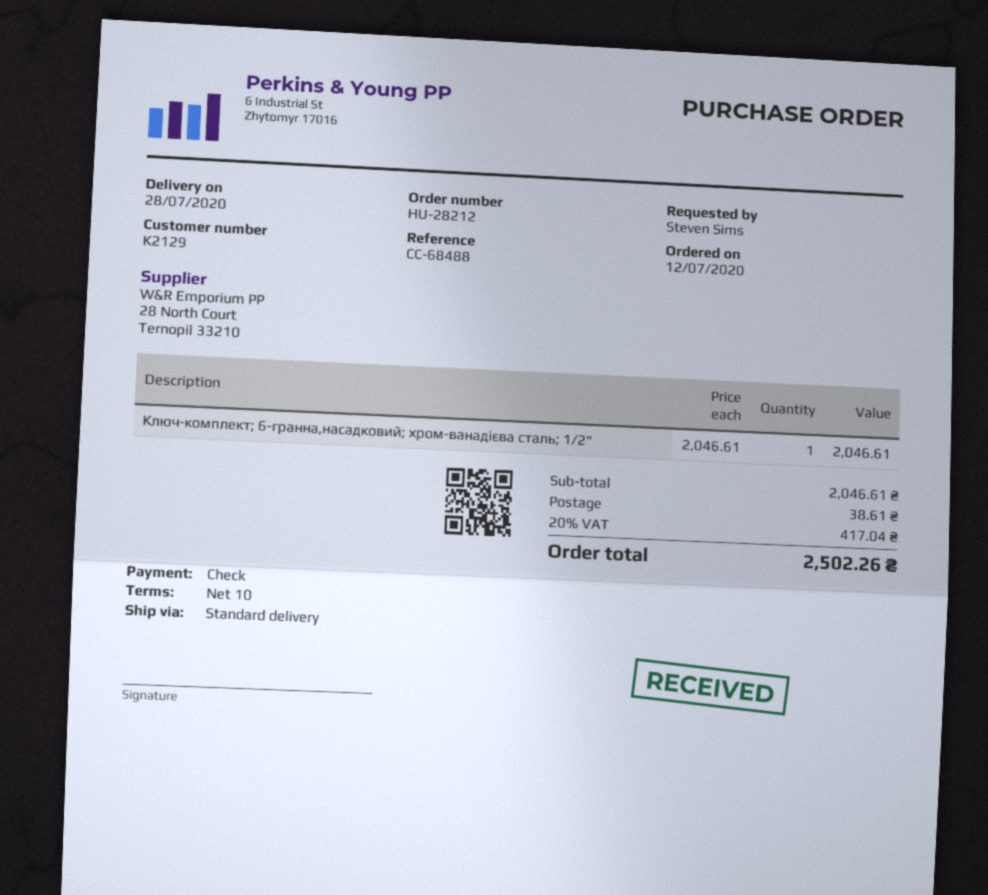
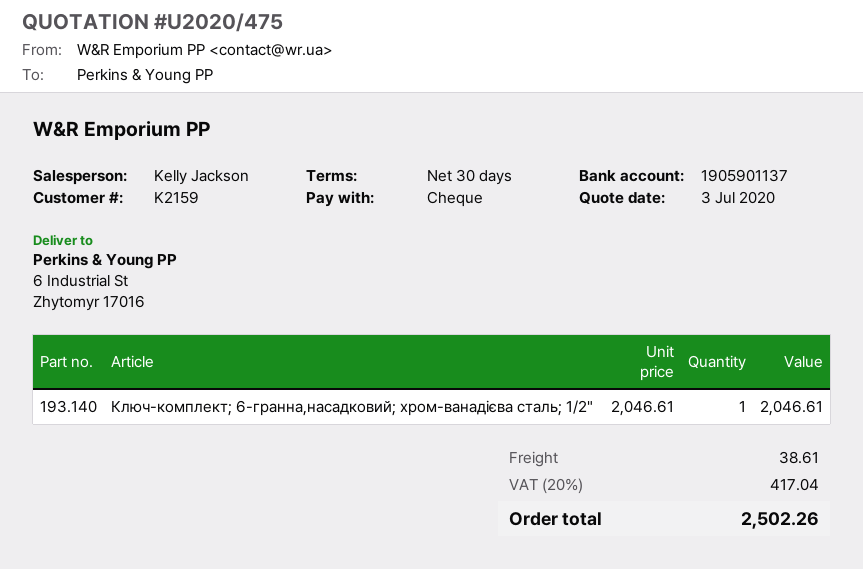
payment terms: 10 days -> 30 days
customer number: K2129 -> K2159

